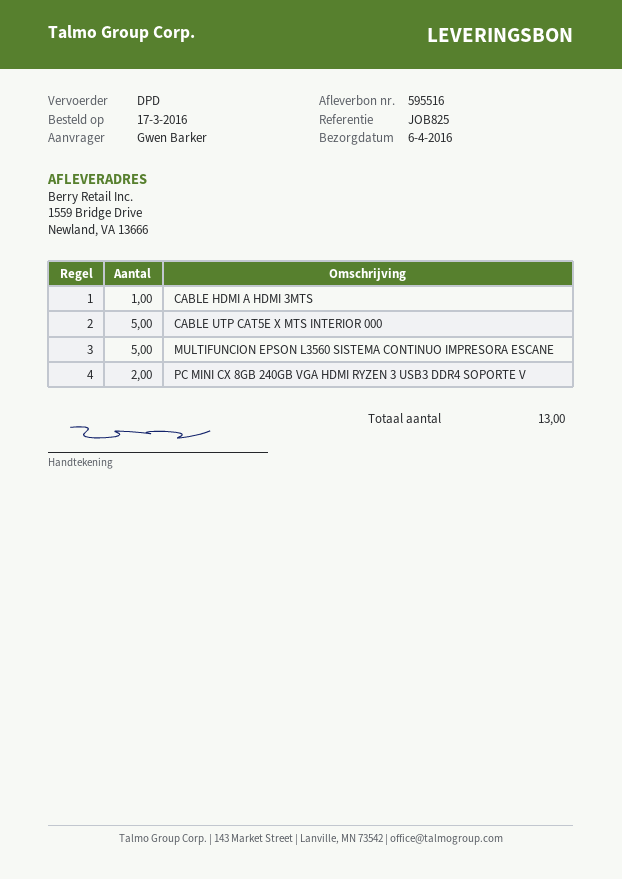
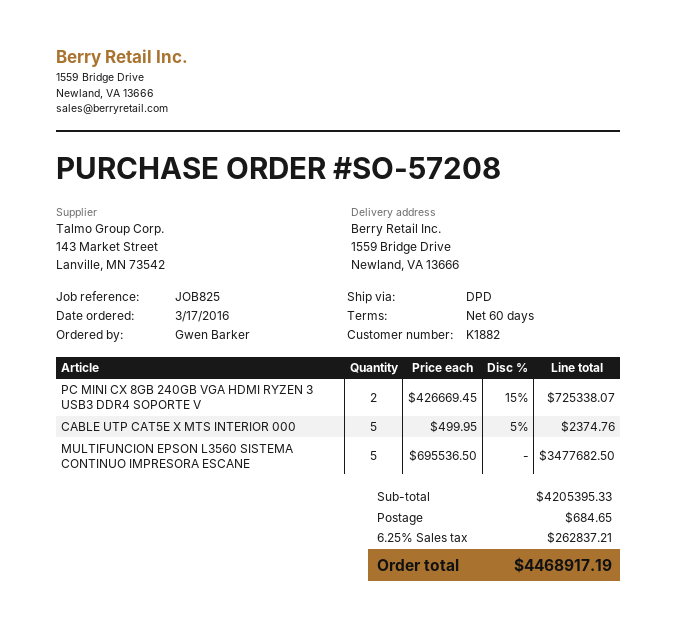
CABLE HDMI A HDMI 3MTS: 1 -> none

